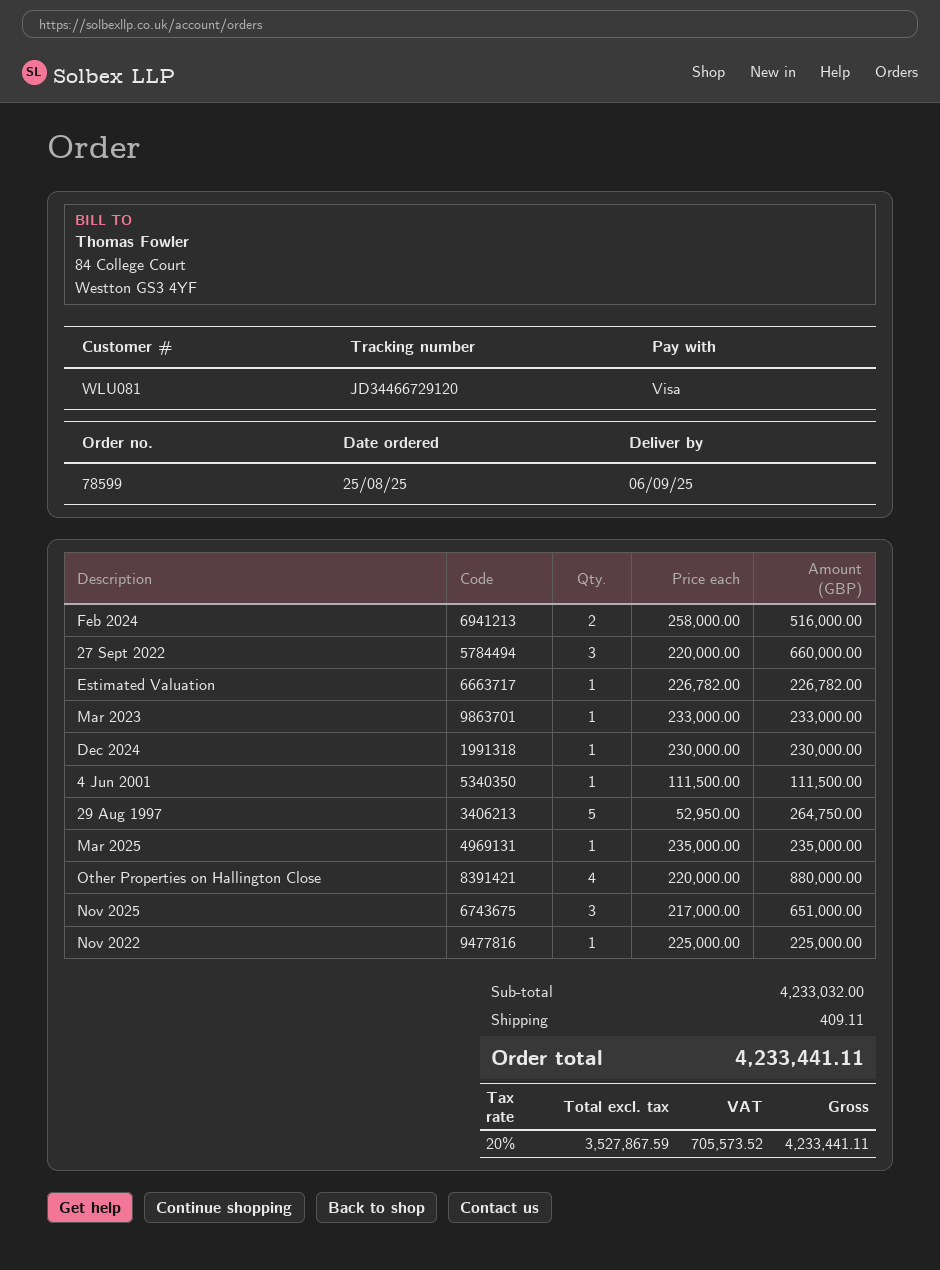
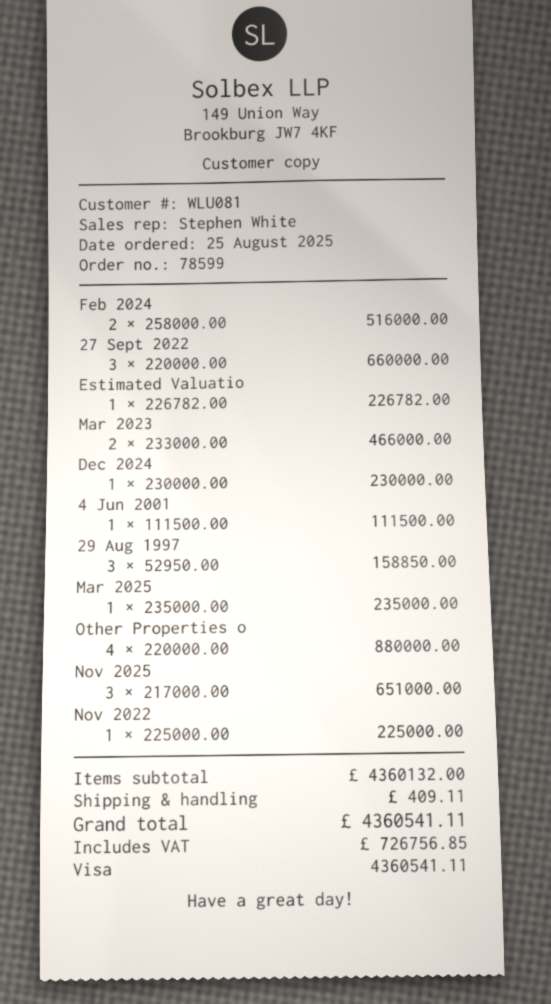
Mar 2023: 1 x 233000.00 = 233000.00 -> 2 x 233000.00 = 466000.00
29 Aug 1997: 5 x 52950.00 = 264750.00 -> 3 x 52950.00 = 158850.00
subtotal: 4233032.00 -> 4360132.00
tax: 705573.52 -> 726756.85
total: 4233441.11 -> 4360541.11

